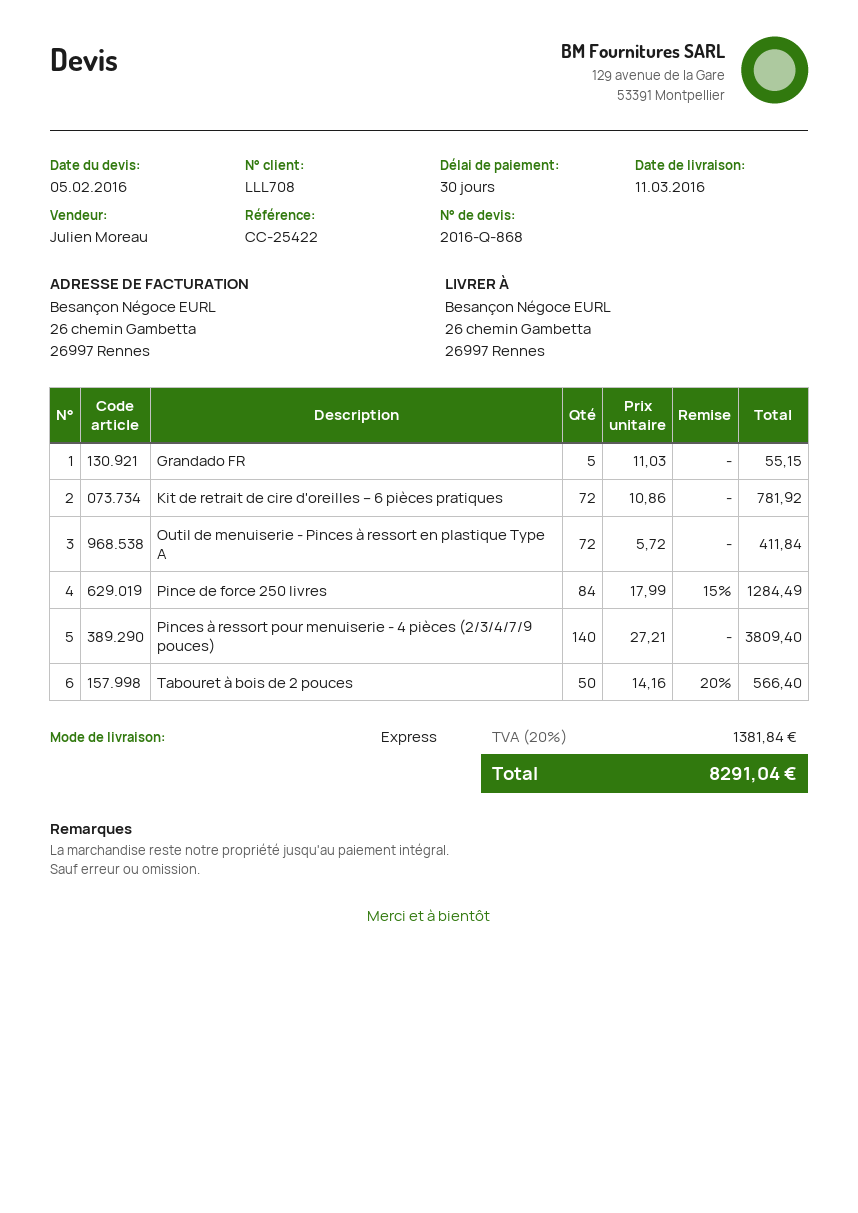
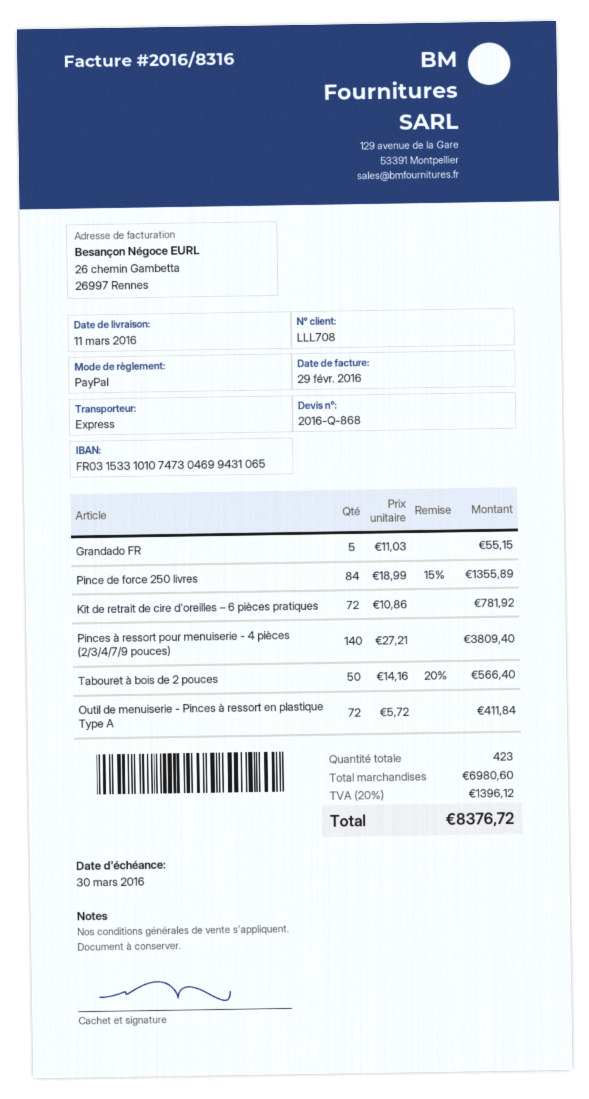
Pince de force 250 livres: 84 x 17.99 - 15% = 1284.49 -> 84 x 18.99 - 15% = 1355.89
tax: 20% = 1381.84 -> 20% = 1396.12
total: 8291.04 -> 8376.72

